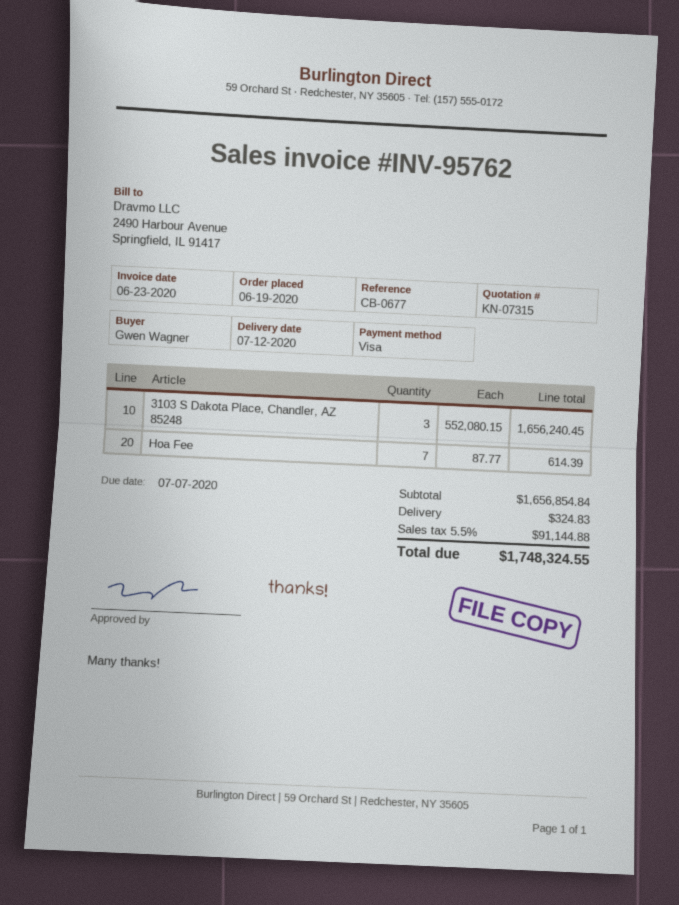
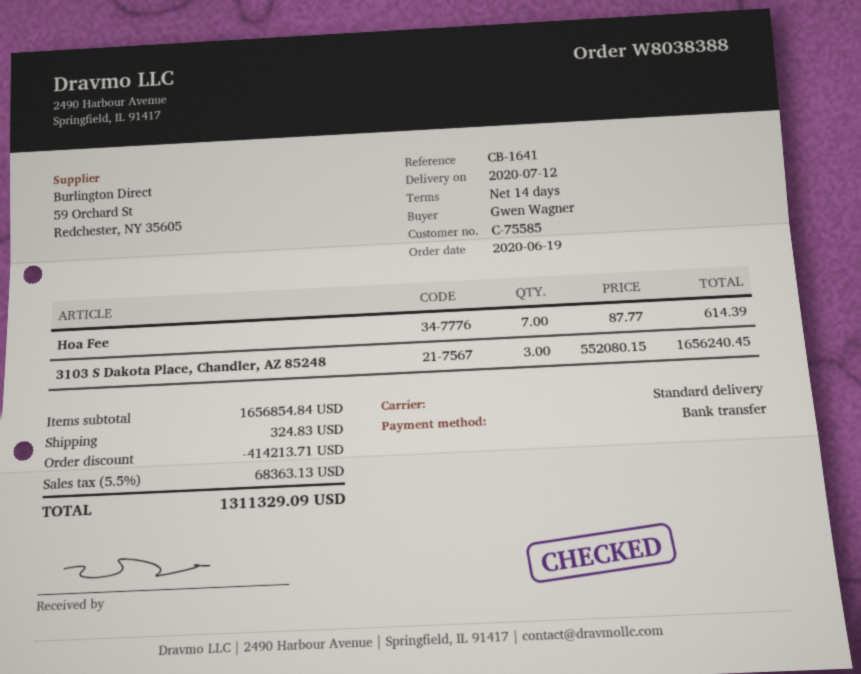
reference: CB-0677 -> CB-1641
payment method: Visa -> bank transfer
discount: none -> 414213.71
tax: 5.5% = 91144.88 -> 5.5% = 68363.13
total: 1748324.55 -> 1311329.09

